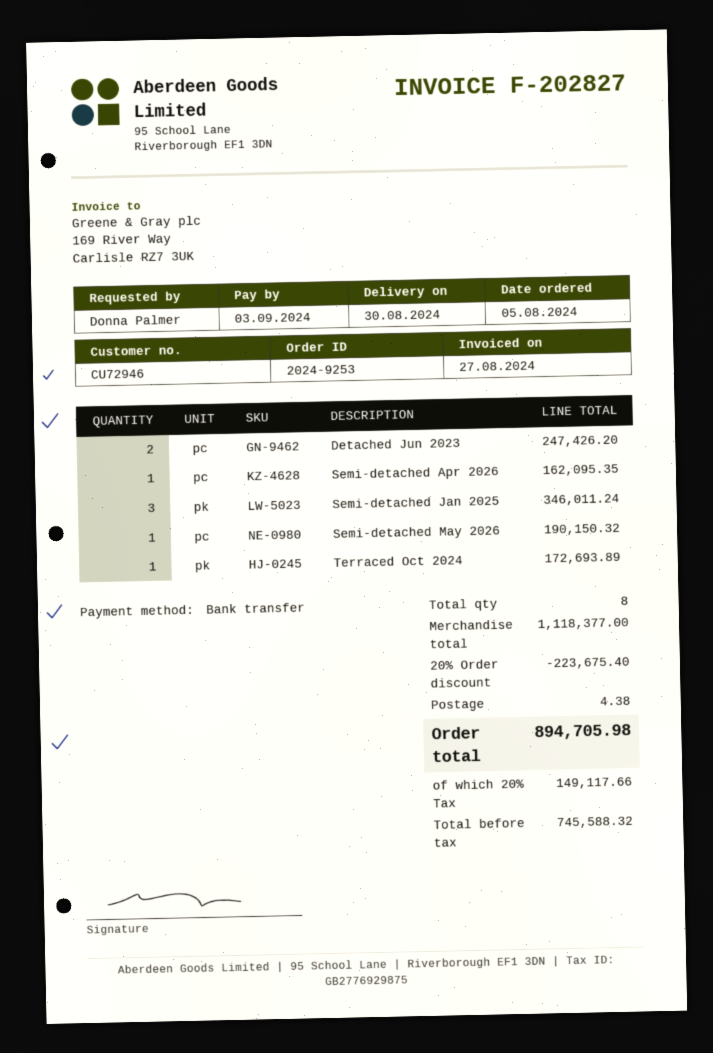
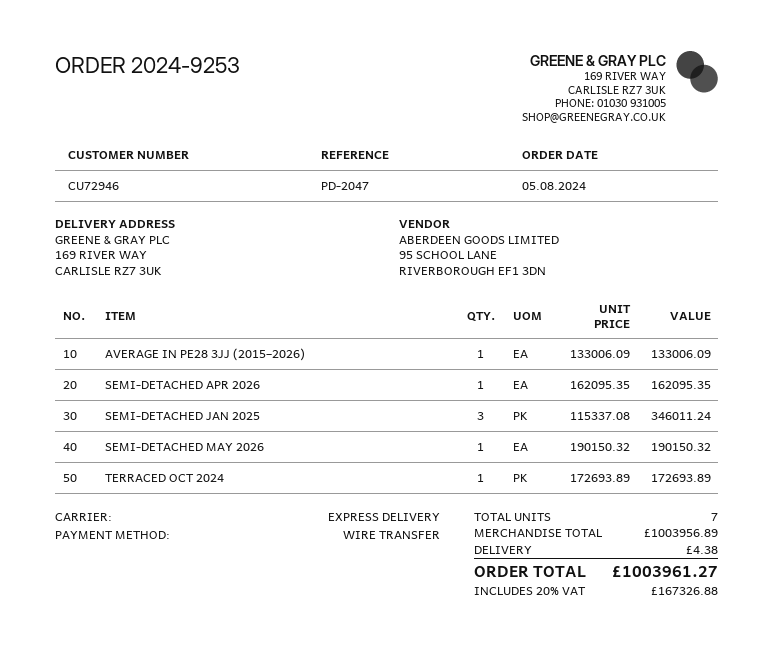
Detached Jun 2023: 2 for 247426.20 -> none
AVERAGE IN PE28 3JJ (2015–2026): none -> 1 for 133006.09
total quantity: 8 -> 7
subtotal: 1118377.00 -> 1003956.89
discount: 20% = 223675.40 -> none
tax: 20% = 149117.66 -> 20% = 167326.88
total: 894705.98 -> 1003961.27

